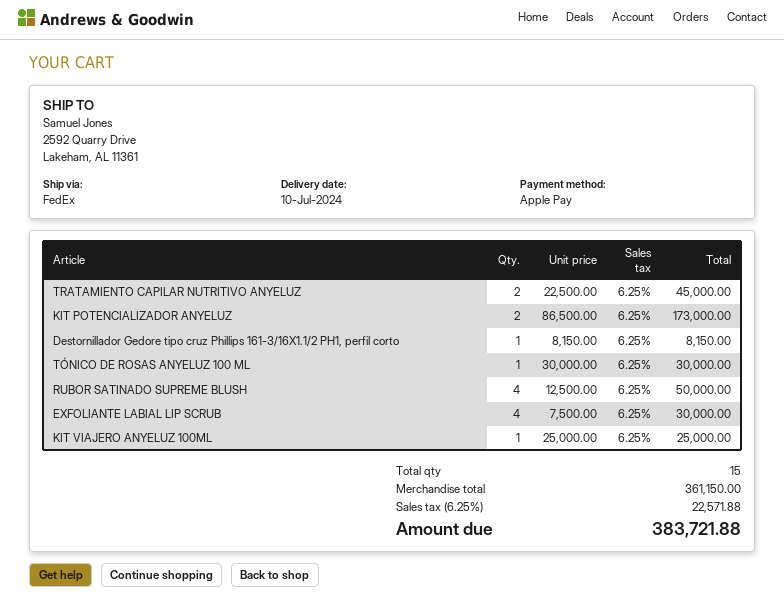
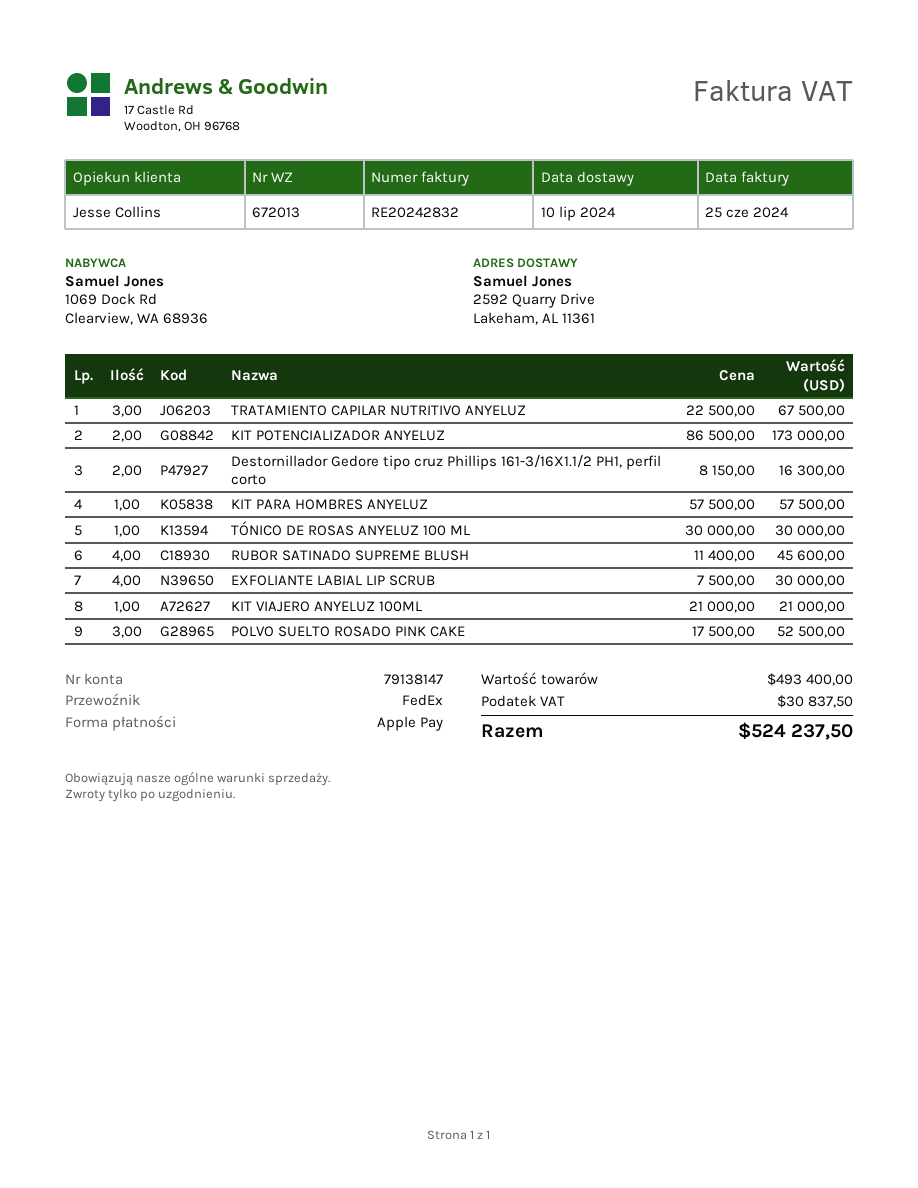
TRATAMIENTO CAPILAR NUTRITIVO ANYELUZ: 2 x 22500.00 = 45000.00 -> 3 x 22500.00 = 67500.00
Destornillador Gedore tipo cruz Phillips 161-3/16X1.1/2 PH1, perfil corto: 1 x 8150.00 = 8150.00 -> 2 x 8150.00 = 16300.00
RUBOR SATINADO SUPREME BLUSH: 4 x 12500.00 = 50000.00 -> 4 x 11400.00 = 45600.00
KIT VIAJERO ANYELUZ 100ML: 1 x 25000.00 = 25000.00 -> 1 x 21000.00 = 21000.00
KIT PARA HOMBRES ANYELUZ: none -> 1 x 57500.00 = 57500.00
POLVO SUELTO ROSADO PINK CAKE: none -> 3 x 17500.00 = 52500.00
subtotal: 361150.00 -> 493400.00
tax: 22571.88 -> 30837.50
total: 383721.88 -> 524237.50

